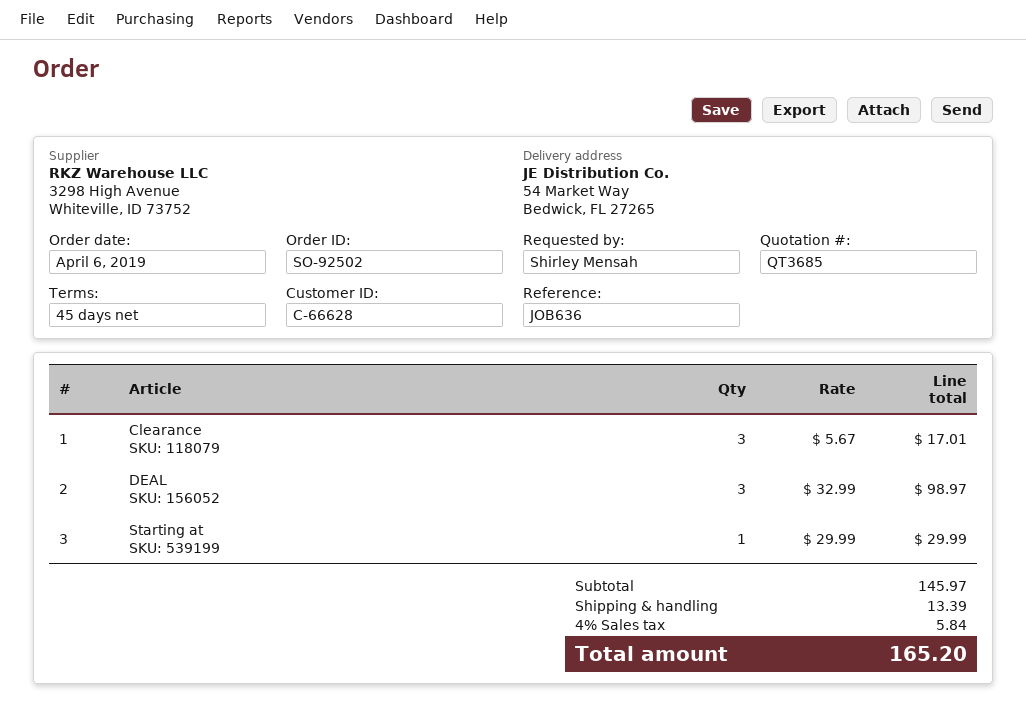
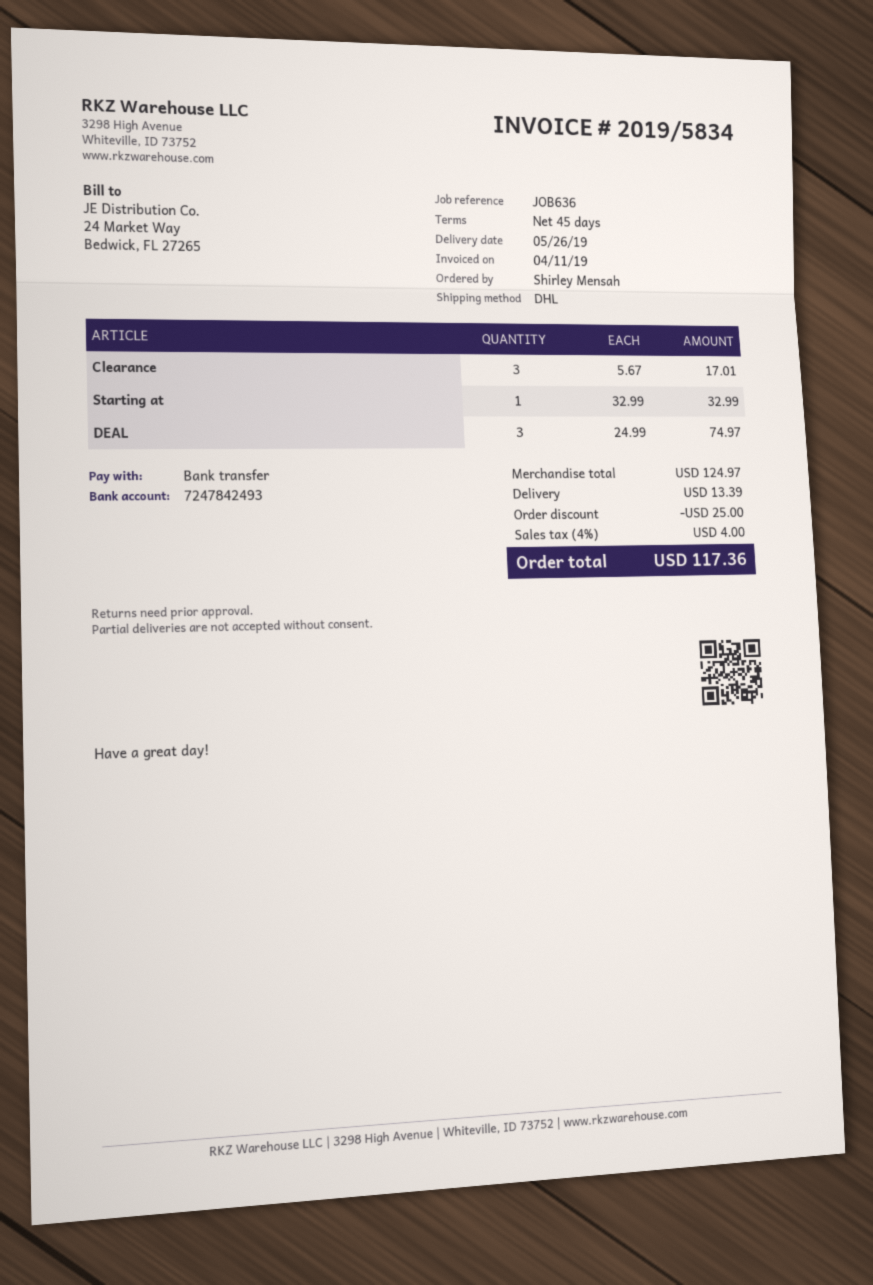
DEAL: 3 x 32.99 = 98.97 -> 3 x 24.99 = 74.97
Starting at: 1 x 29.99 = 29.99 -> 1 x 32.99 = 32.99
subtotal: 145.97 -> 124.97
discount: none -> 25.00
tax: 4% = 5.84 -> 4% = 4.00
total: 165.20 -> 117.36

